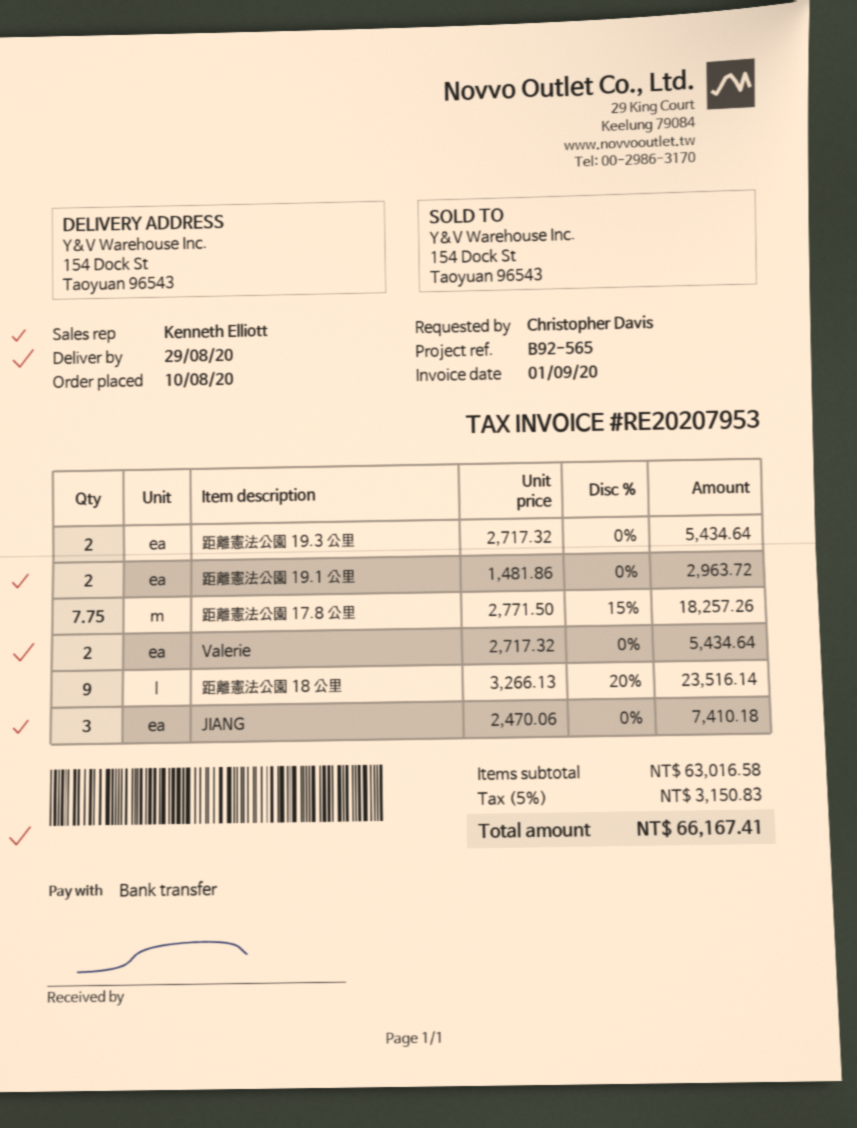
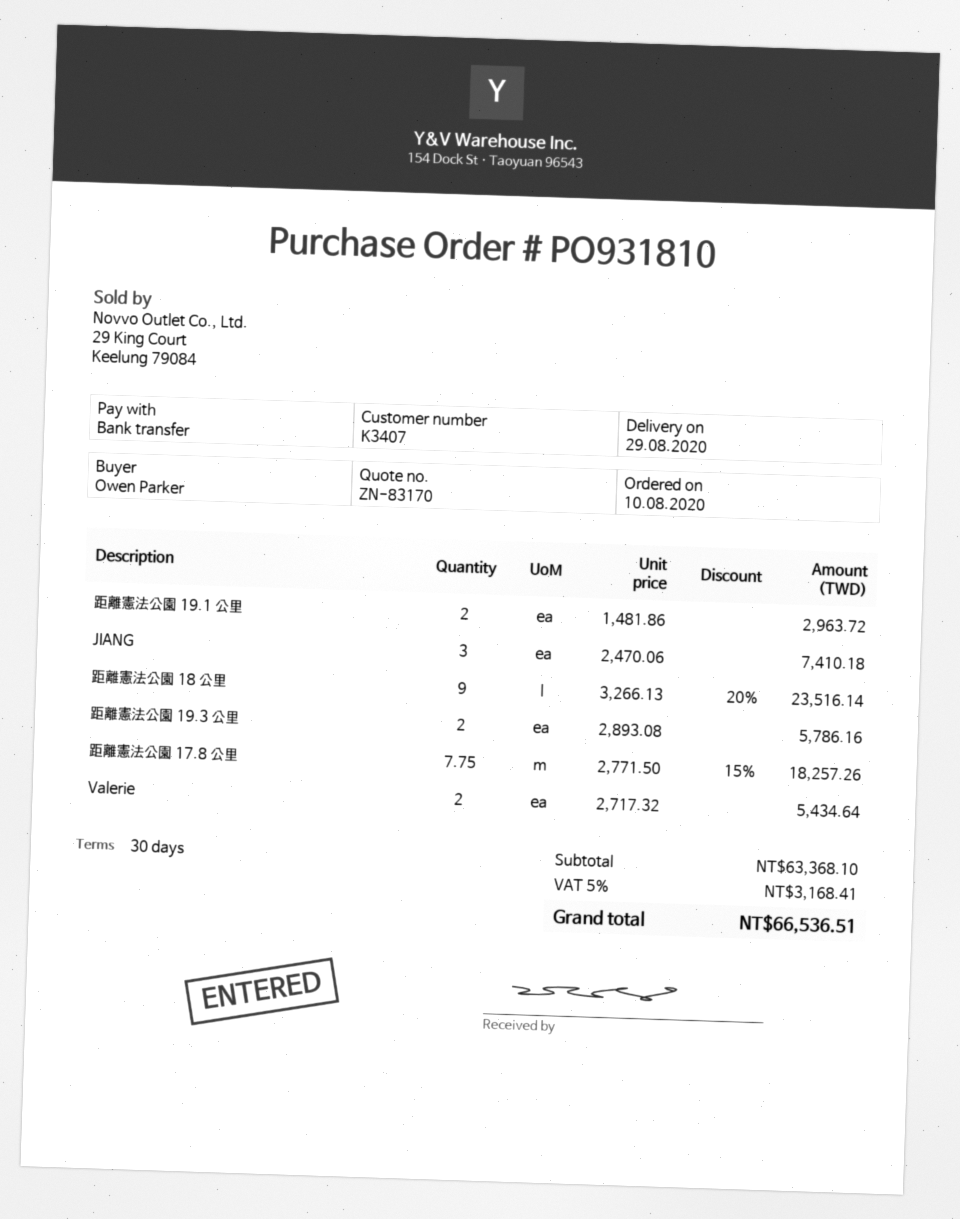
ordered by: Christopher Davis -> Owen Parker
距離憲法公園 19.3 公里: 2 x 2717.32 = 5434.64 -> 2 x 2893.08 = 5786.16
subtotal: 63016.58 -> 63368.10
tax: 5% = 3150.83 -> 5% = 3168.41
total: 66167.41 -> 66536.51

